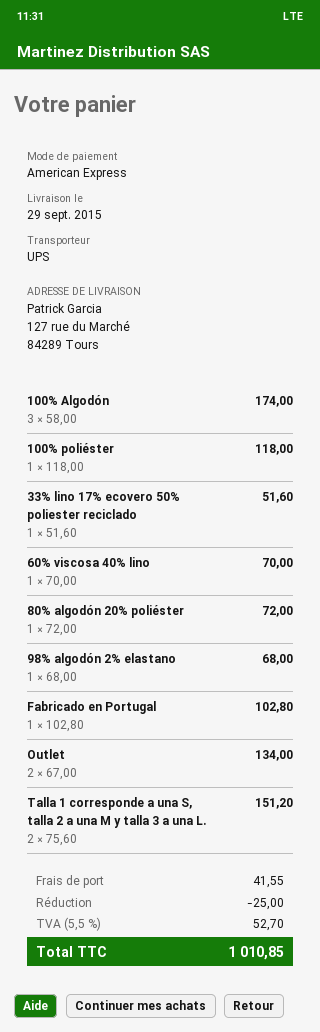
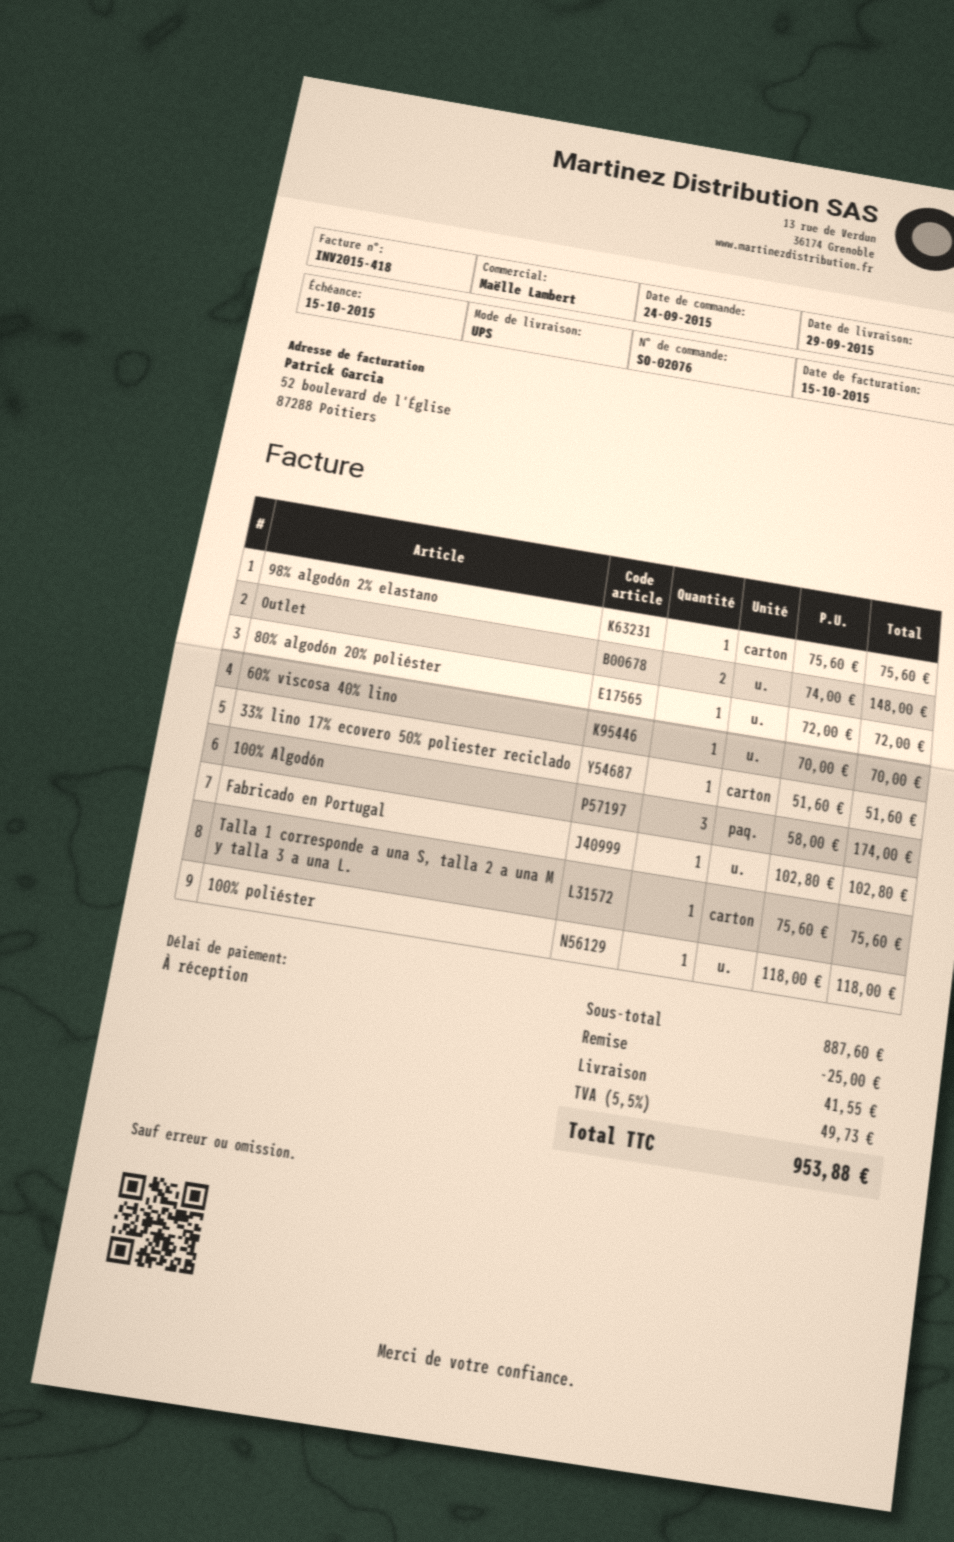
98% algodón 2% elastano: 1 x 68.00 = 68.00 -> 1 x 75.60 = 75.60
Outlet: 2 x 67.00 = 134.00 -> 2 x 74.00 = 148.00
Talla 1 corresponde a una S, talla 2 a una M y talla 3 a una L.: 2 x 75.60 = 151.20 -> 1 x 75.60 = 75.60
tax: 5.5% = 52.70 -> 5.5% = 49.73
total: 1010.85 -> 953.88

